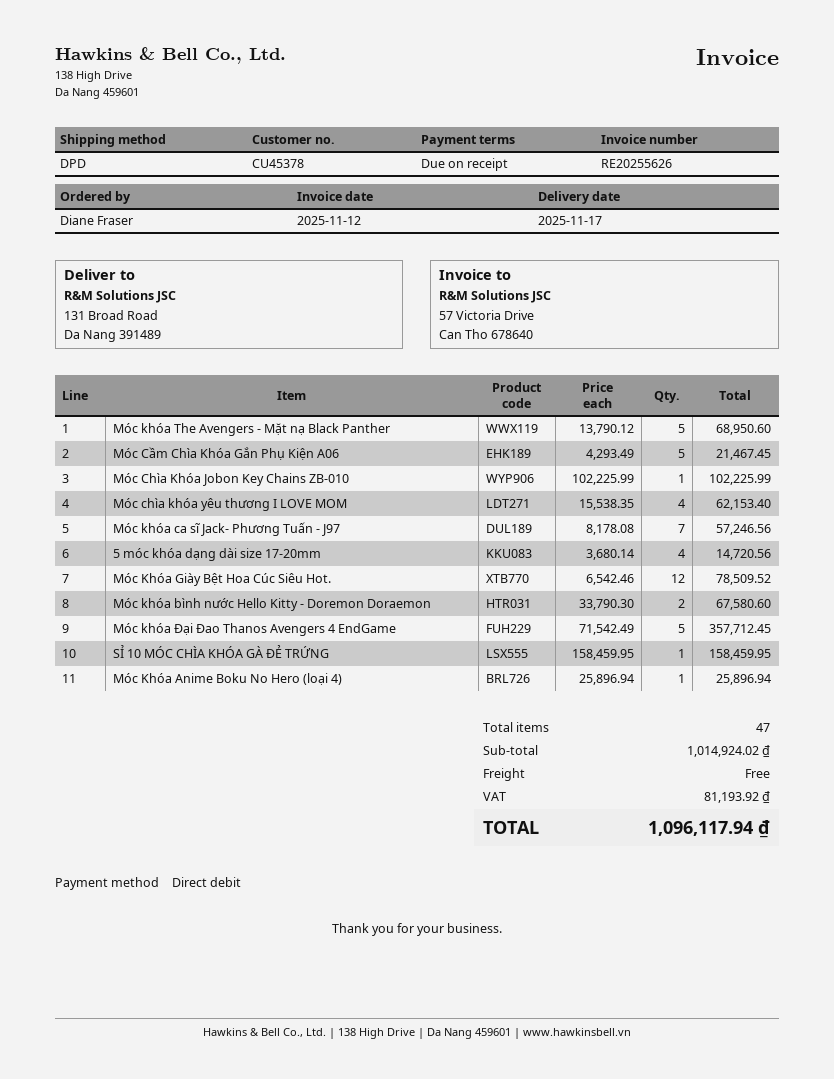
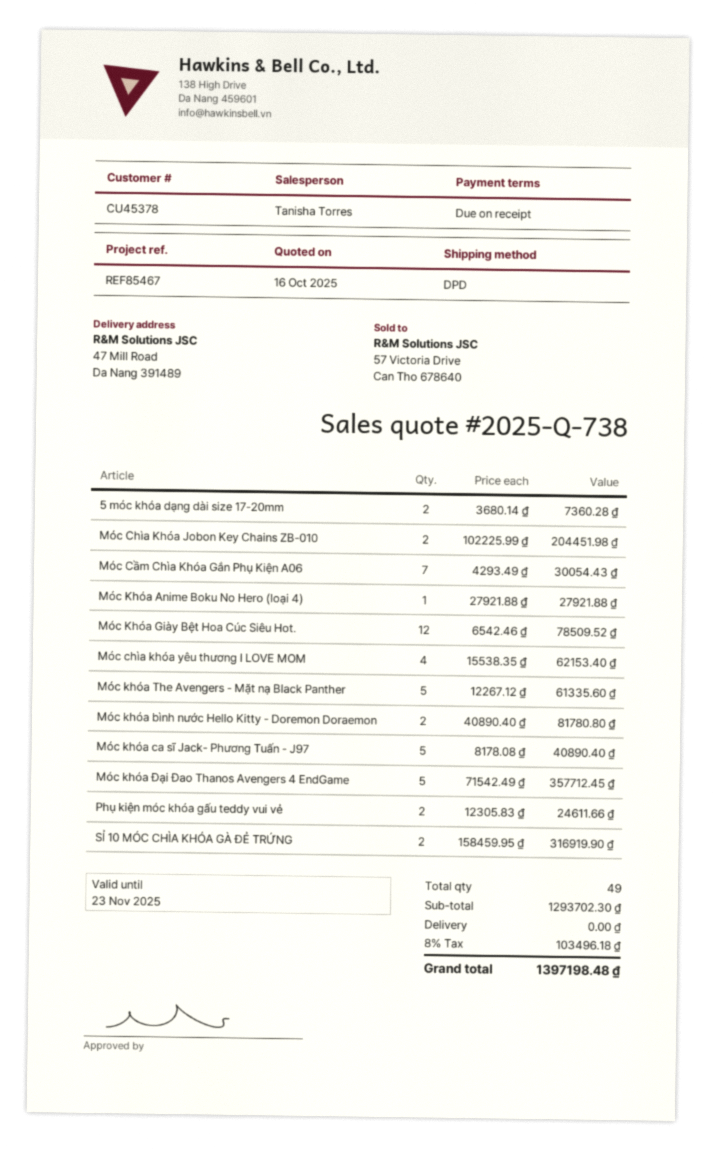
ship to: 131 Broad Road, Da Nang 391489 -> 47 Mill Road, Da Nang 391489
Móc khóa The Avengers - Mặt nạ Black Panther: 5 x 13790.12 = 68950.60 -> 5 x 12267.12 = 61335.60
Móc Cầm Chìa Khóa Gắn Phụ Kiện A06: 5 x 4293.49 = 21467.45 -> 7 x 4293.49 = 30054.43
Móc Chìa Khóa Jobon Key Chains ZB-010: 1 x 102225.99 = 102225.99 -> 2 x 102225.99 = 204451.98
Móc khóa ca sĩ Jack- Phương Tuấn - J97: 7 x 8178.08 = 57246.56 -> 5 x 8178.08 = 40890.40
5 móc khóa dạng dài size 17-20mm: 4 x 3680.14 = 14720.56 -> 2 x 3680.14 = 7360.28
Móc khóa bình nước Hello Kitty - Doremon Doraemon: 2 x 33790.30 = 67580.60 -> 2 x 40890.40 = 81780.80
SỈ 10 MÓC CHÌA KHÓA GÀ ĐẺ TRỨNG: 1 x 158459.95 = 158459.95 -> 2 x 158459.95 = 316919.90
Móc Khóa Anime Boku No Hero (loại 4): 1 x 25896.94 = 25896.94 -> 1 x 27921.88 = 27921.88
Phụ kiện móc khóa gấu teddy vui vẻ: none -> 2 x 12305.83 = 24611.66
total quantity: 47 -> 49
subtotal: 1014924.02 -> 1293702.30
tax: 81193.92 -> 103496.18
total: 1096117.94 -> 1397198.48

